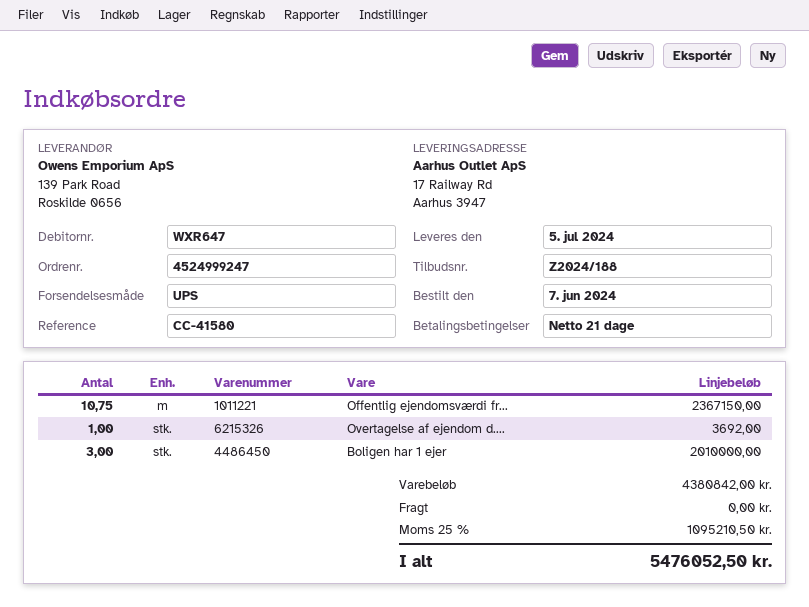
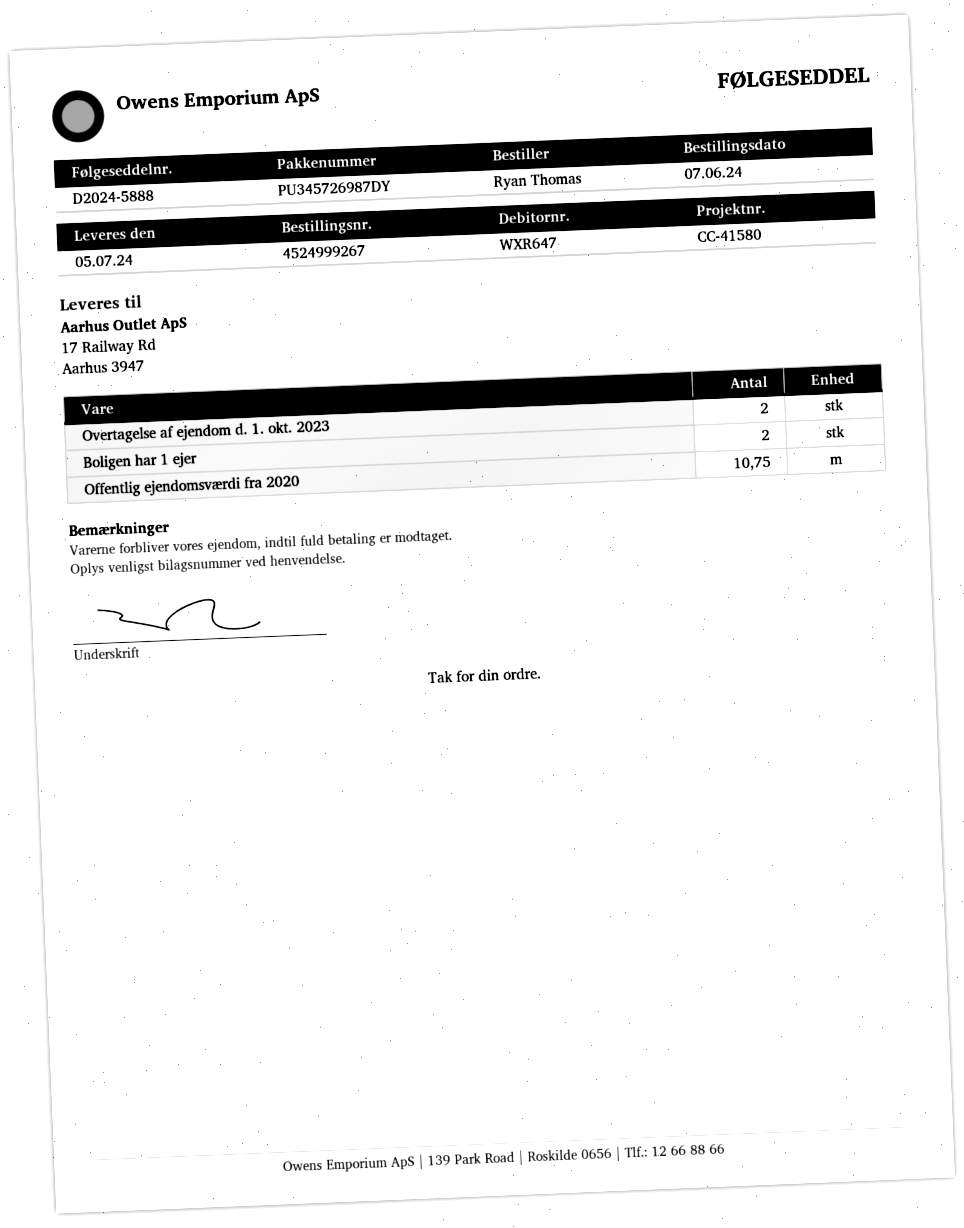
order number: 4524999247 -> 4524999267
Overtagelse af ejendom d....: 1 -> 2
Boligen har 1 ejer: 3 -> 2

